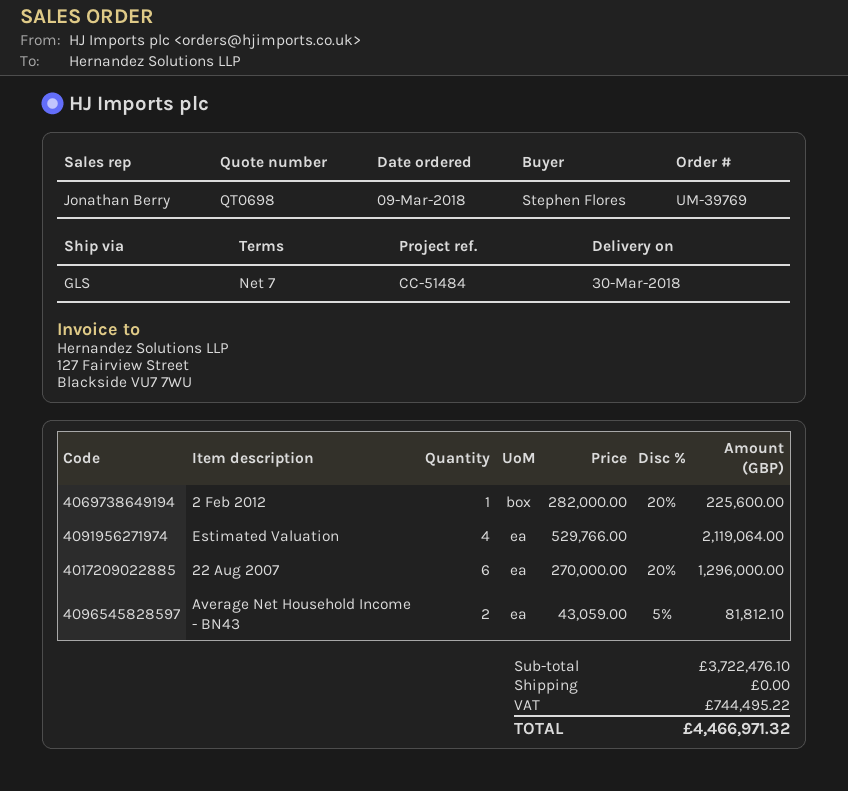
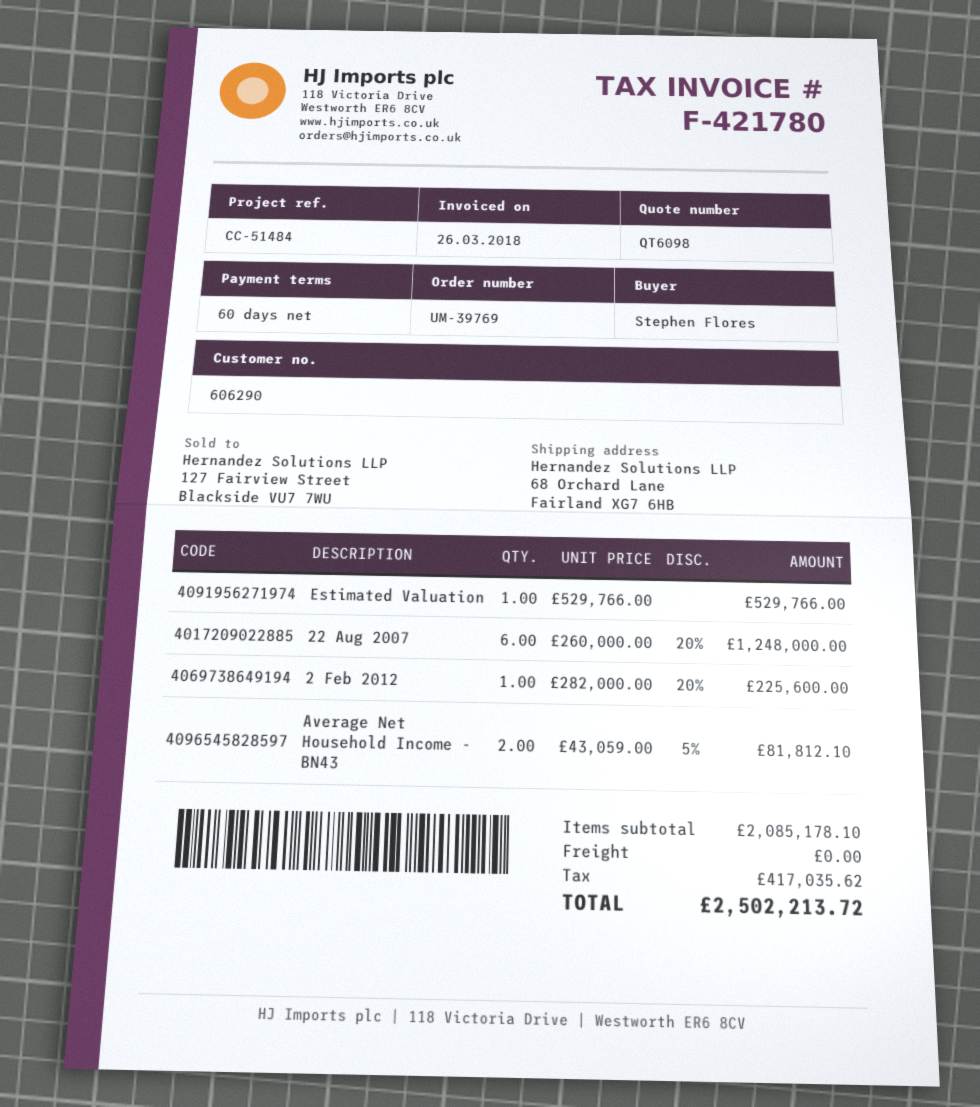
quote number: QT0698 -> QT6098
payment terms: 7 days -> 60 days
Estimated Valuation: 4 x 529766.00 = 2119064.00 -> 1 x 529766.00 = 529766.00
22 Aug 2007: 6 x 270000.00 - 20% = 1296000.00 -> 6 x 260000.00 - 20% = 1248000.00
subtotal: 3722476.10 -> 2085178.10
tax: 744495.22 -> 417035.62
total: 4466971.32 -> 2502213.72

